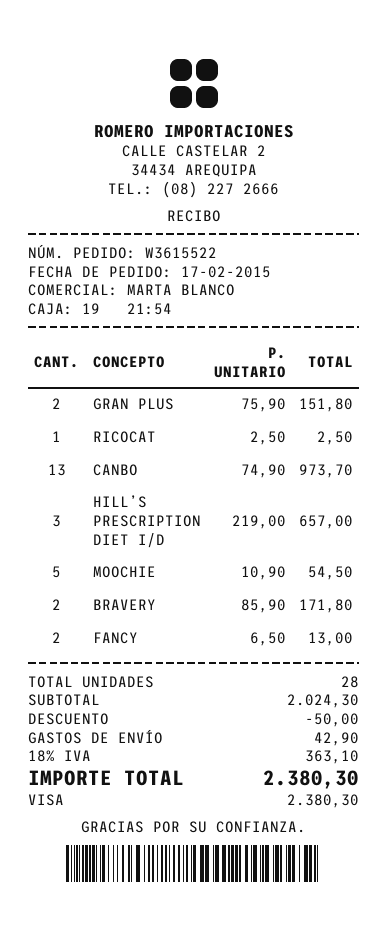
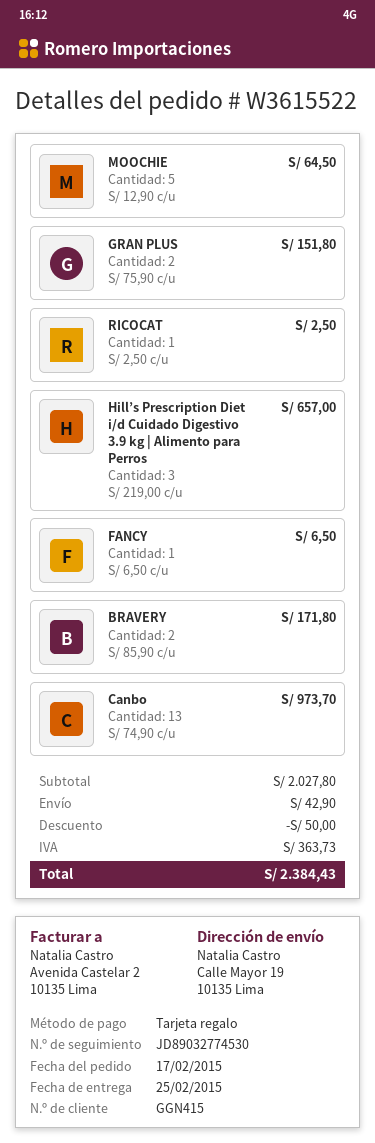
payment method: Visa -> gift card
MOOCHIE: 5 x 10.90 = 54.50 -> 5 x 12.90 = 64.50
FANCY: 2 x 6.50 = 13.00 -> 1 x 6.50 = 6.50
subtotal: 2024.30 -> 2027.80
tax: 363.10 -> 363.73
total: 2380.30 -> 2384.43

